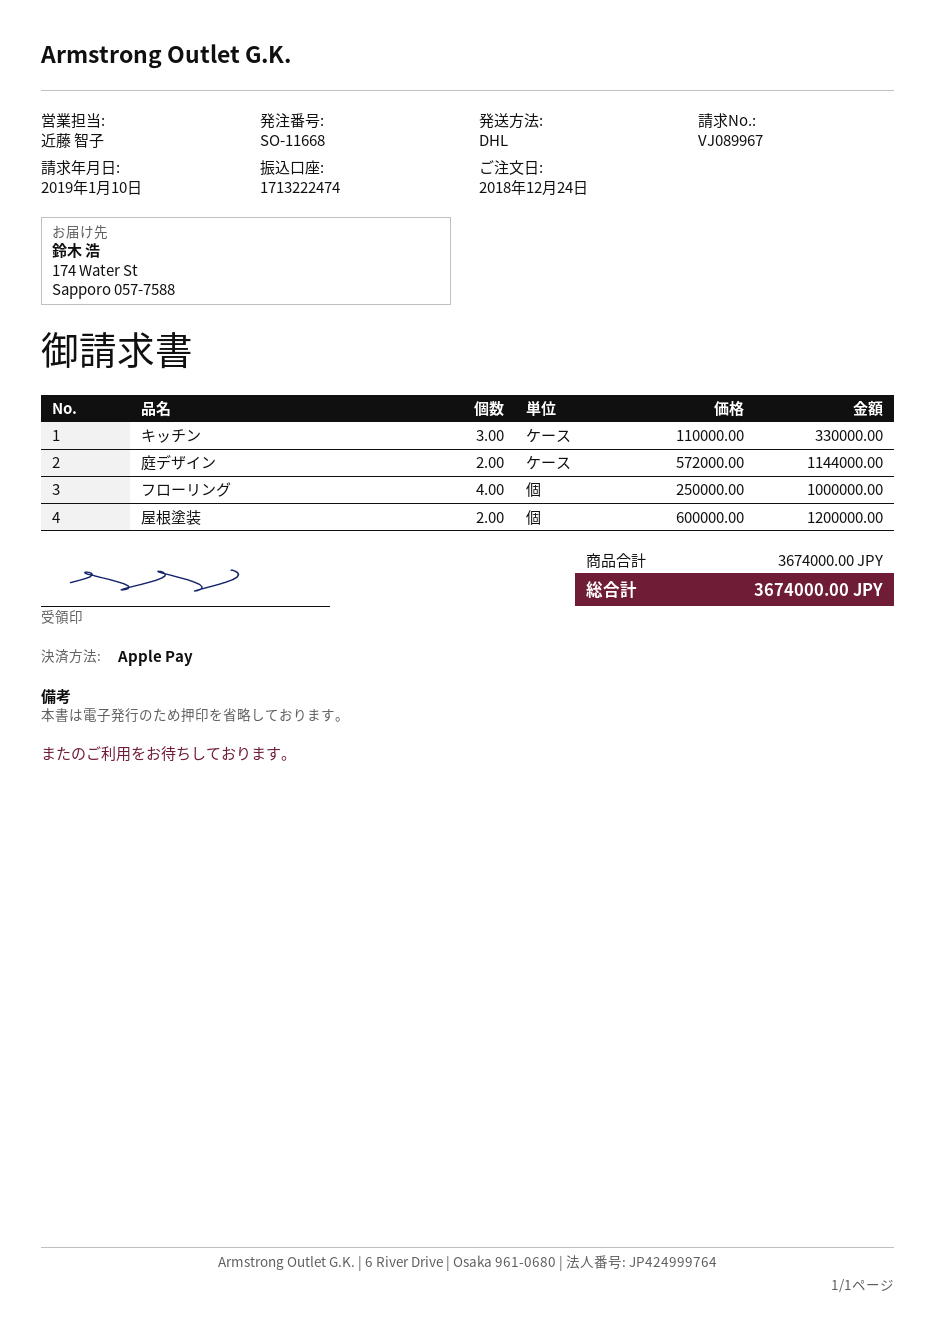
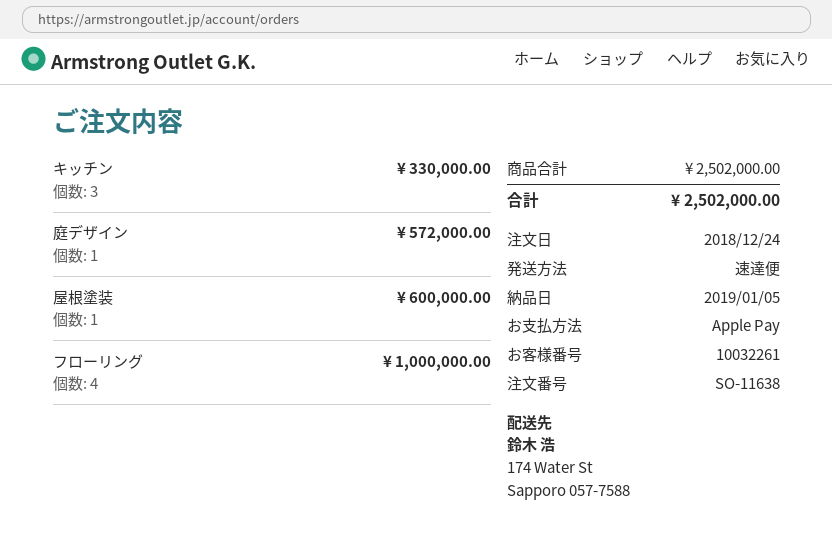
order number: SO-11668 -> SO-11638
shipping method: DHL -> express
庭デザイン: 2 for 1144000.00 -> 1 for 572000.00
屋根塗装: 2 for 1200000.00 -> 1 for 600000.00
subtotal: 3674000.00 -> 2502000.00
total: 3674000.00 -> 2502000.00

